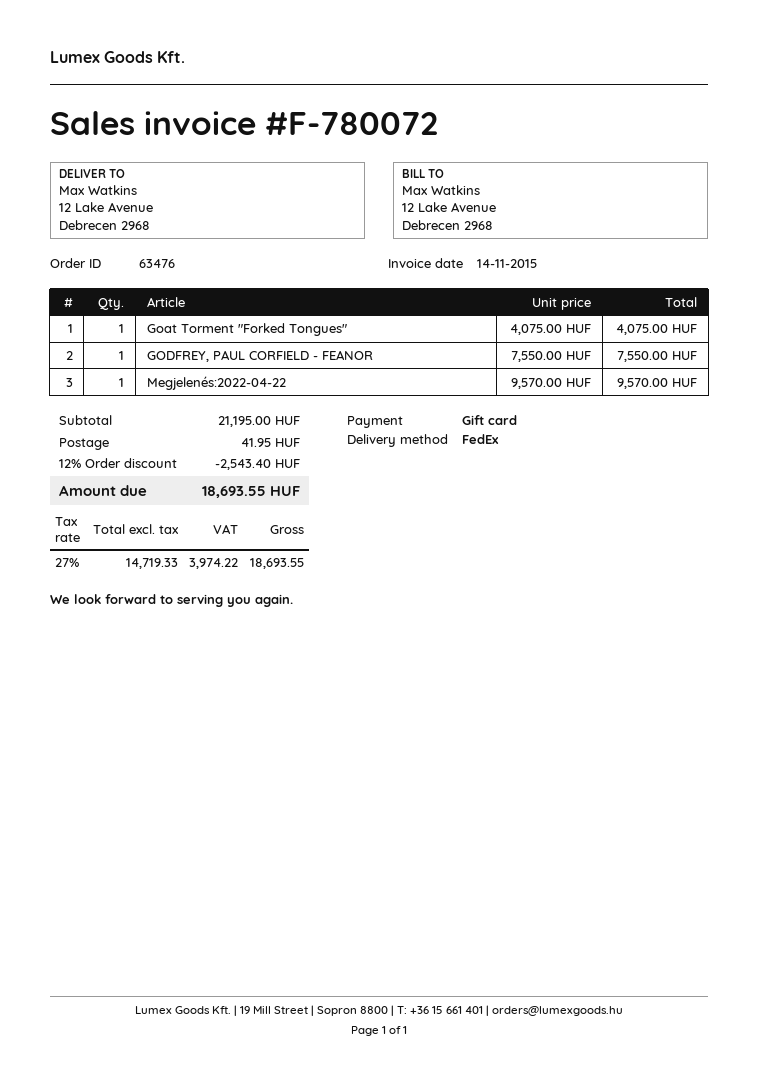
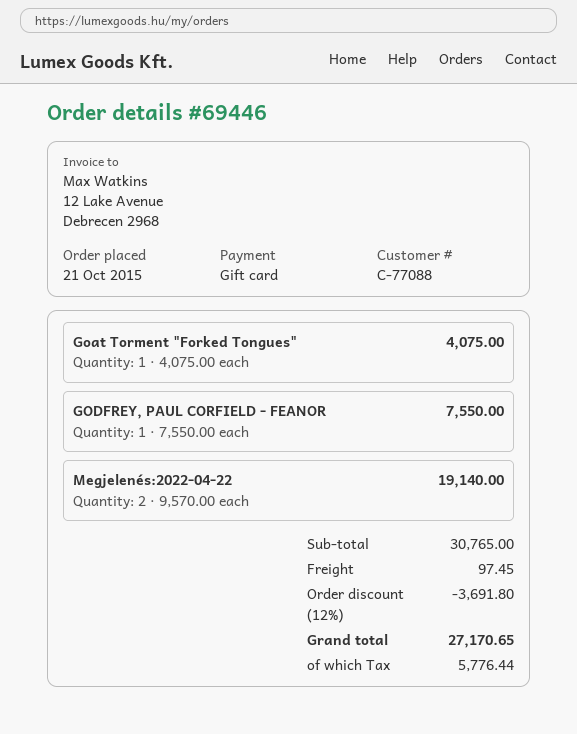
order number: 63476 -> 69446
Megjelenés:2022-04-22: 1 x 9570.00 = 9570.00 -> 2 x 9570.00 = 19140.00
subtotal: 21195.00 -> 30765.00
discount: 12% = 2543.40 -> 12% = 3691.80
shipping: 41.95 -> 97.45
tax: 3974.22 -> 5776.44
total: 18693.55 -> 27170.65

